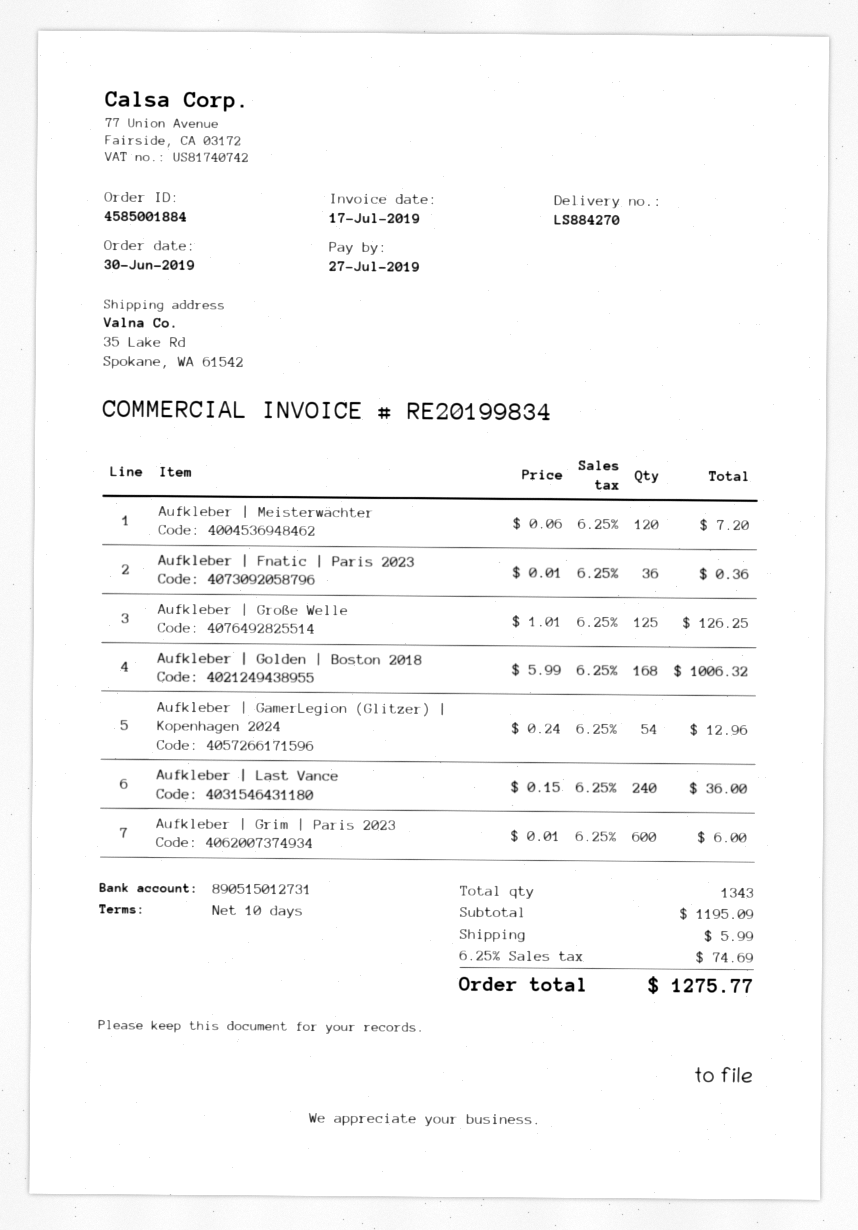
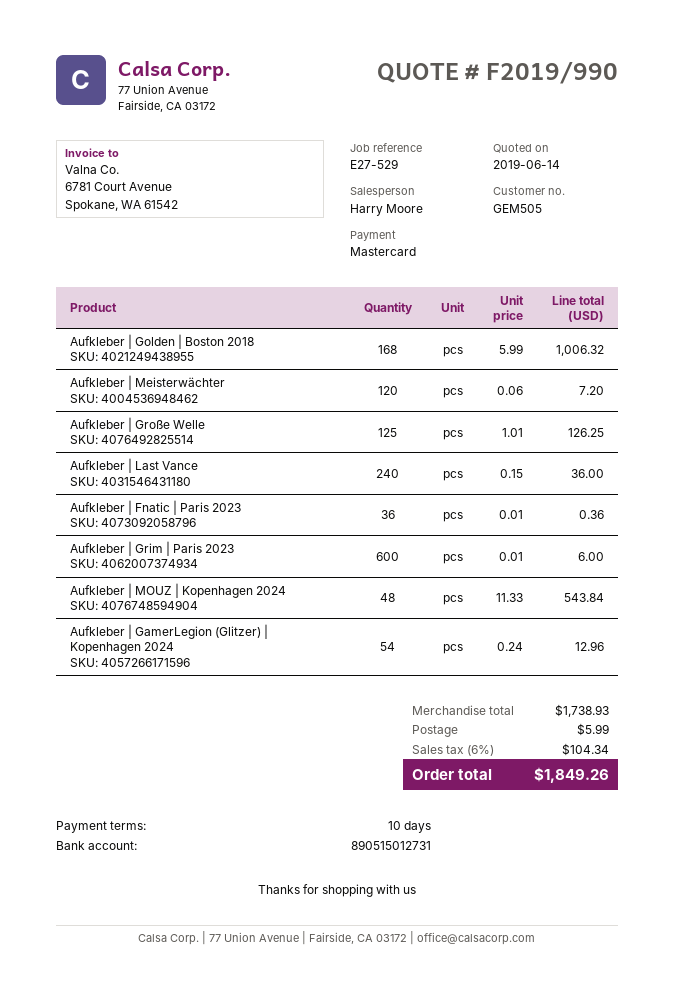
Aufkleber | MOUZ | Kopenhagen 2024: none -> 48 x 11.33 = 543.84
subtotal: 1195.09 -> 1738.93
tax: 6.25% = 74.69 -> 6% = 104.34
total: 1275.77 -> 1849.26

